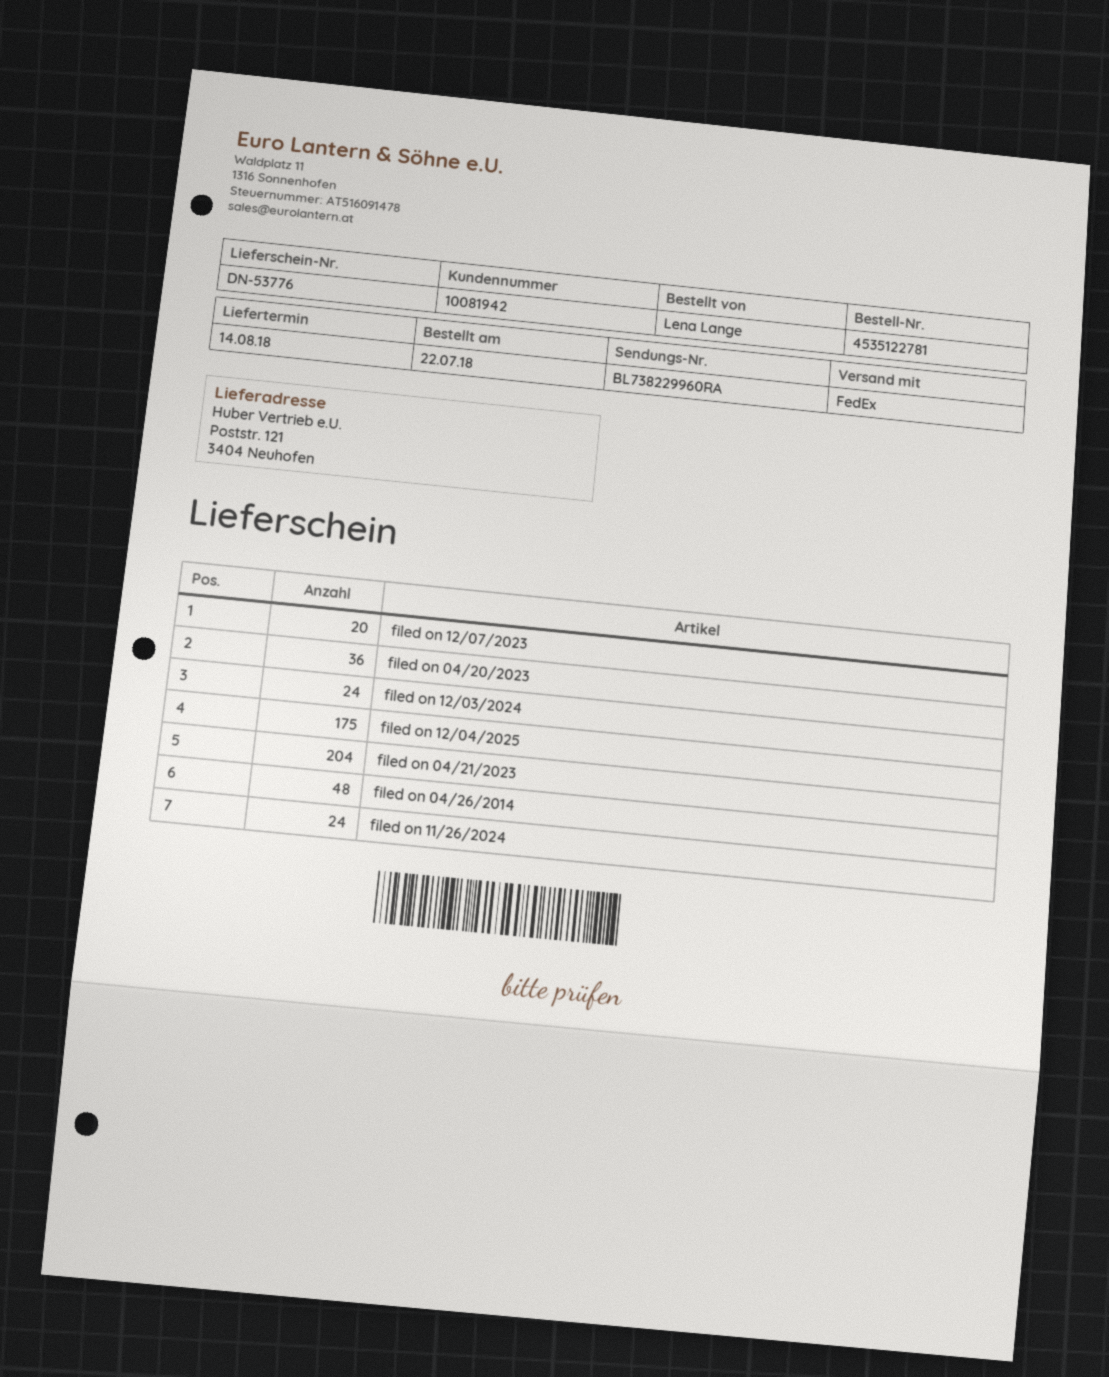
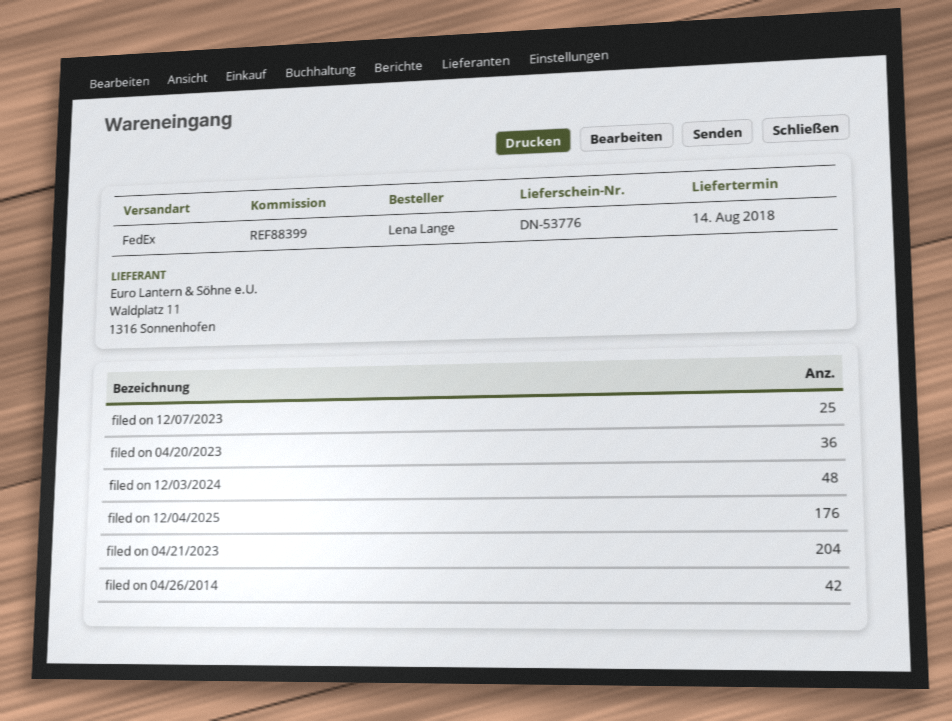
filed on 12/07/2023: 20 -> 25
filed on 12/03/2024: 24 -> 48
filed on 12/04/2025: 175 -> 176
filed on 04/26/2014: 48 -> 42
filed on 11/26/2024: 24 -> none

